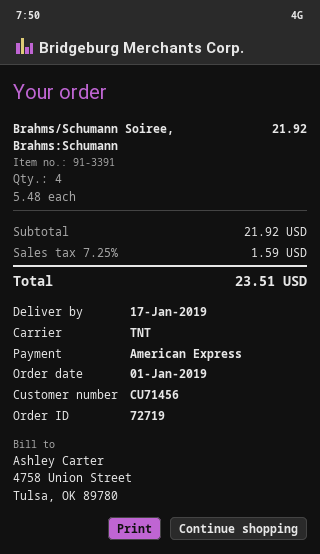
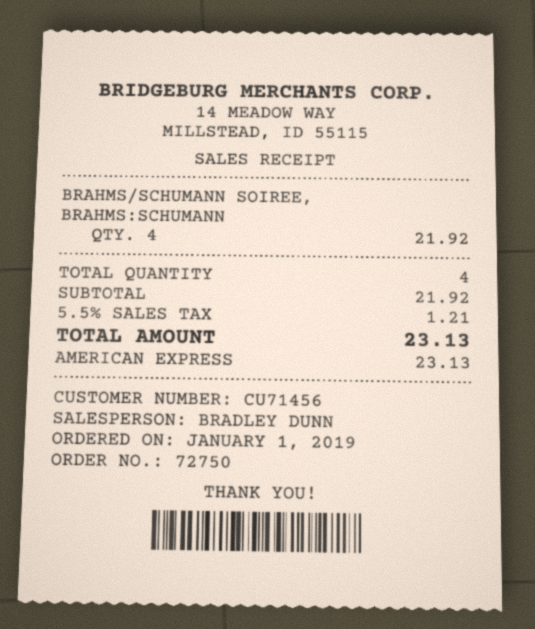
order number: 72719 -> 72750
tax: 7.25% = 1.59 -> 5.5% = 1.21
total: 23.51 -> 23.13

